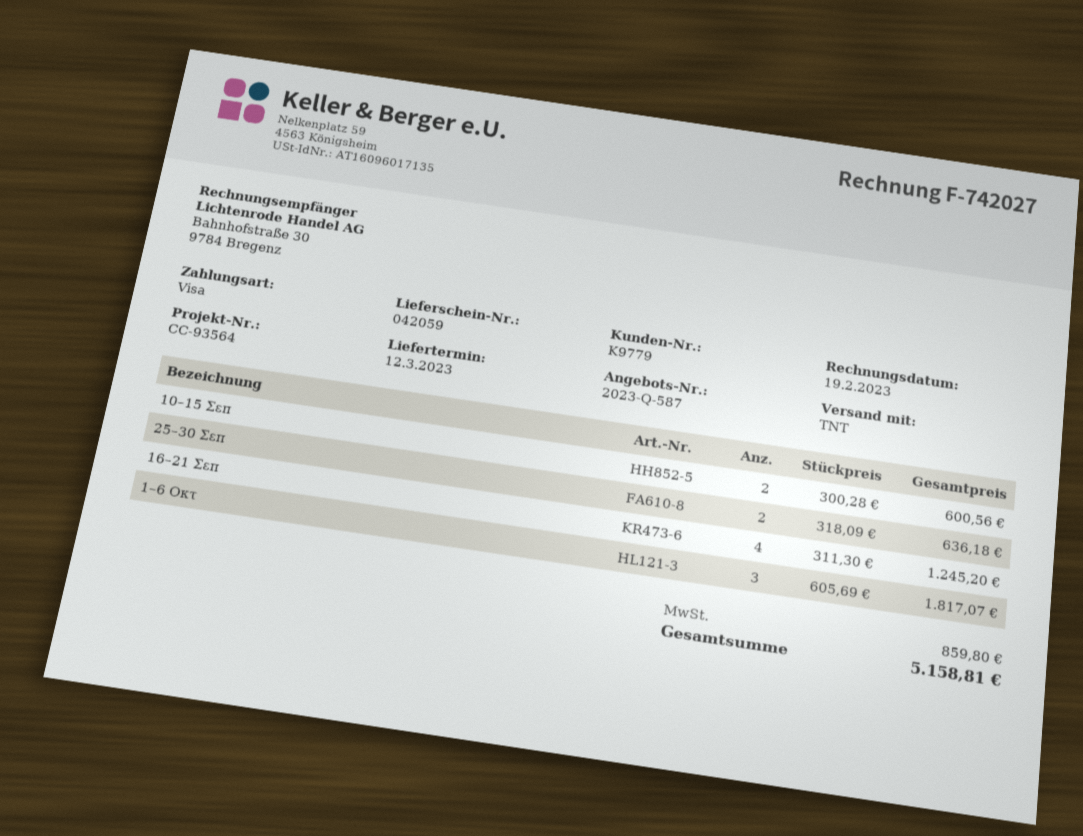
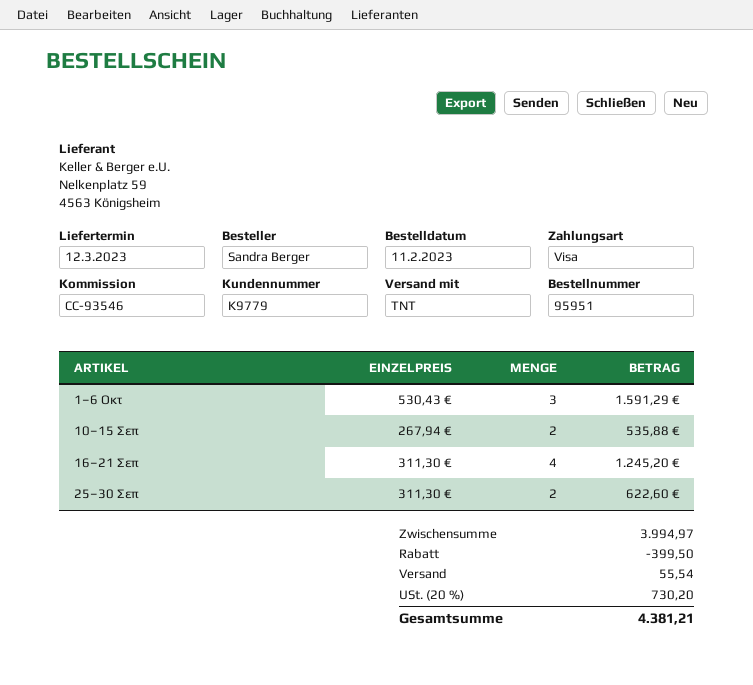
reference: CC-93564 -> CC-93546
10–15 Σεπ: 2 x 300.28 = 600.56 -> 2 x 267.94 = 535.88
25–30 Σεπ: 2 x 318.09 = 636.18 -> 2 x 311.30 = 622.60
1–6 Οκτ: 3 x 605.69 = 1817.07 -> 3 x 530.43 = 1591.29
discount: none -> 399.50
shipping: none -> 55.54
tax: 859.80 -> 730.20
total: 5158.81 -> 4381.21

